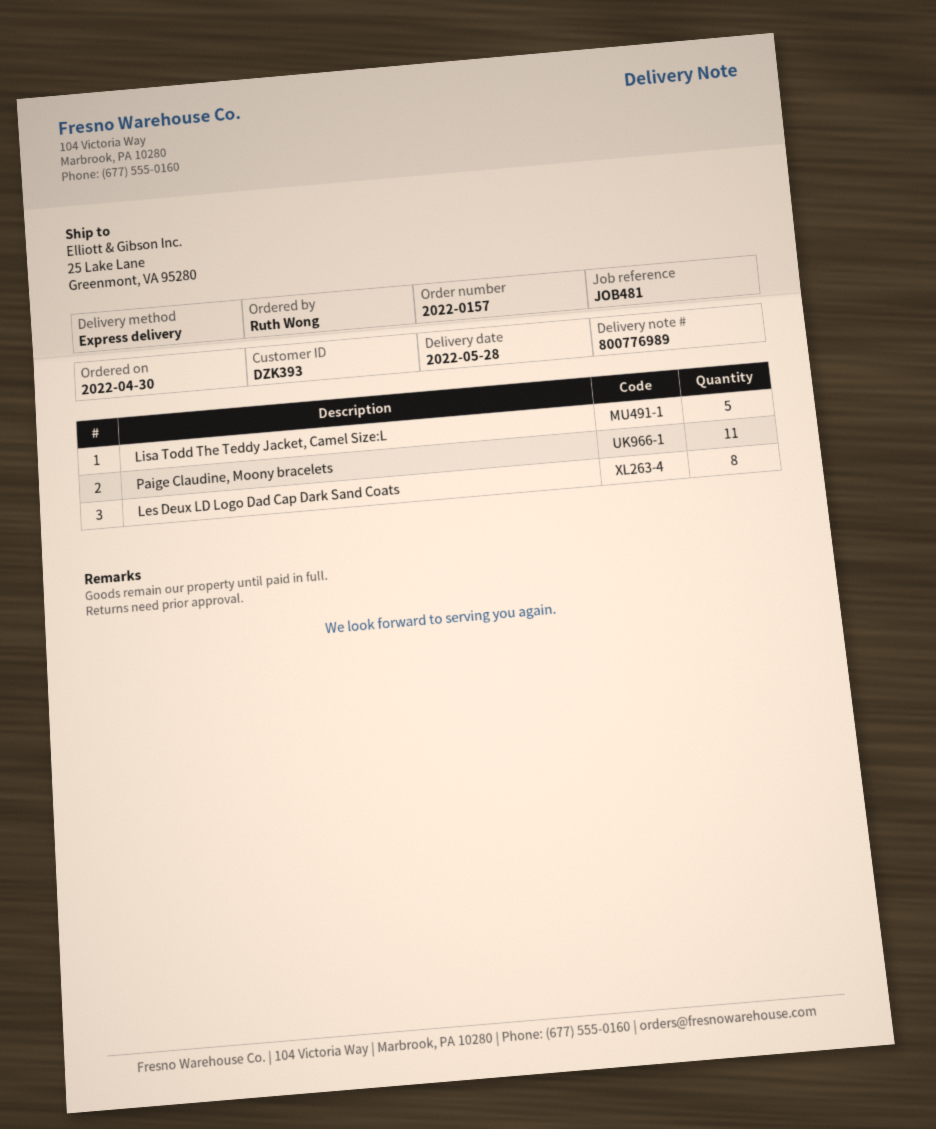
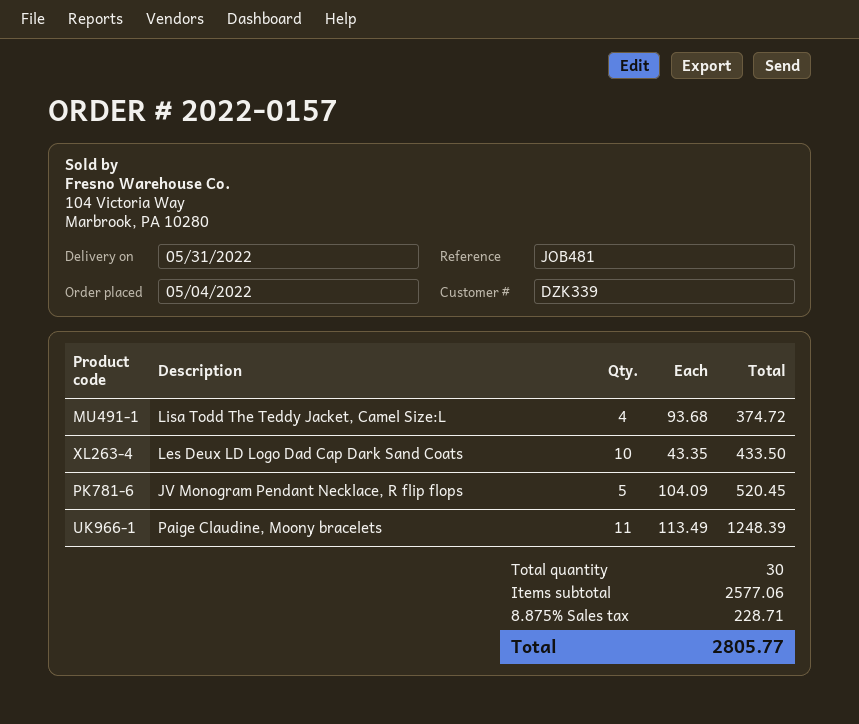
order date: 2022-04-30 -> 2022-05-04
delivery date: 2022-05-28 -> 2022-05-31
customer number: DZK393 -> DZK339
Lisa Todd The Teddy Jacket, Camel Size:L: 5 -> 4
Les Deux LD Logo Dad Cap Dark Sand Coats: 8 -> 10
JV Monogram Pendant Necklace, R flip flops: none -> 5

